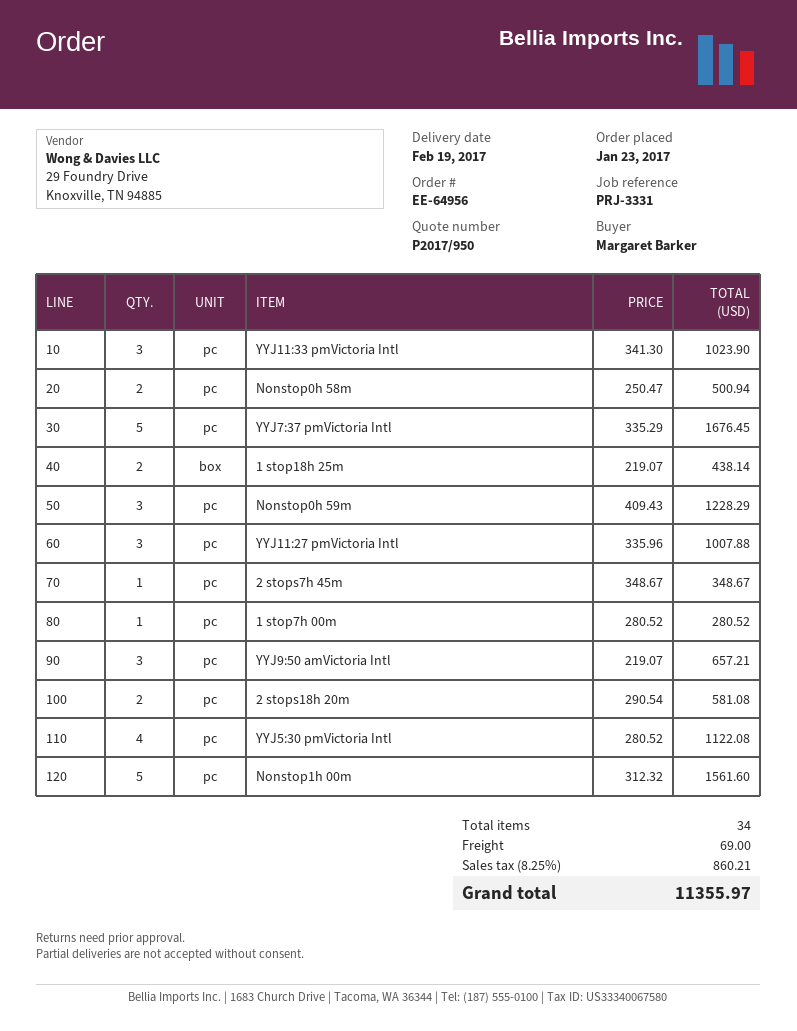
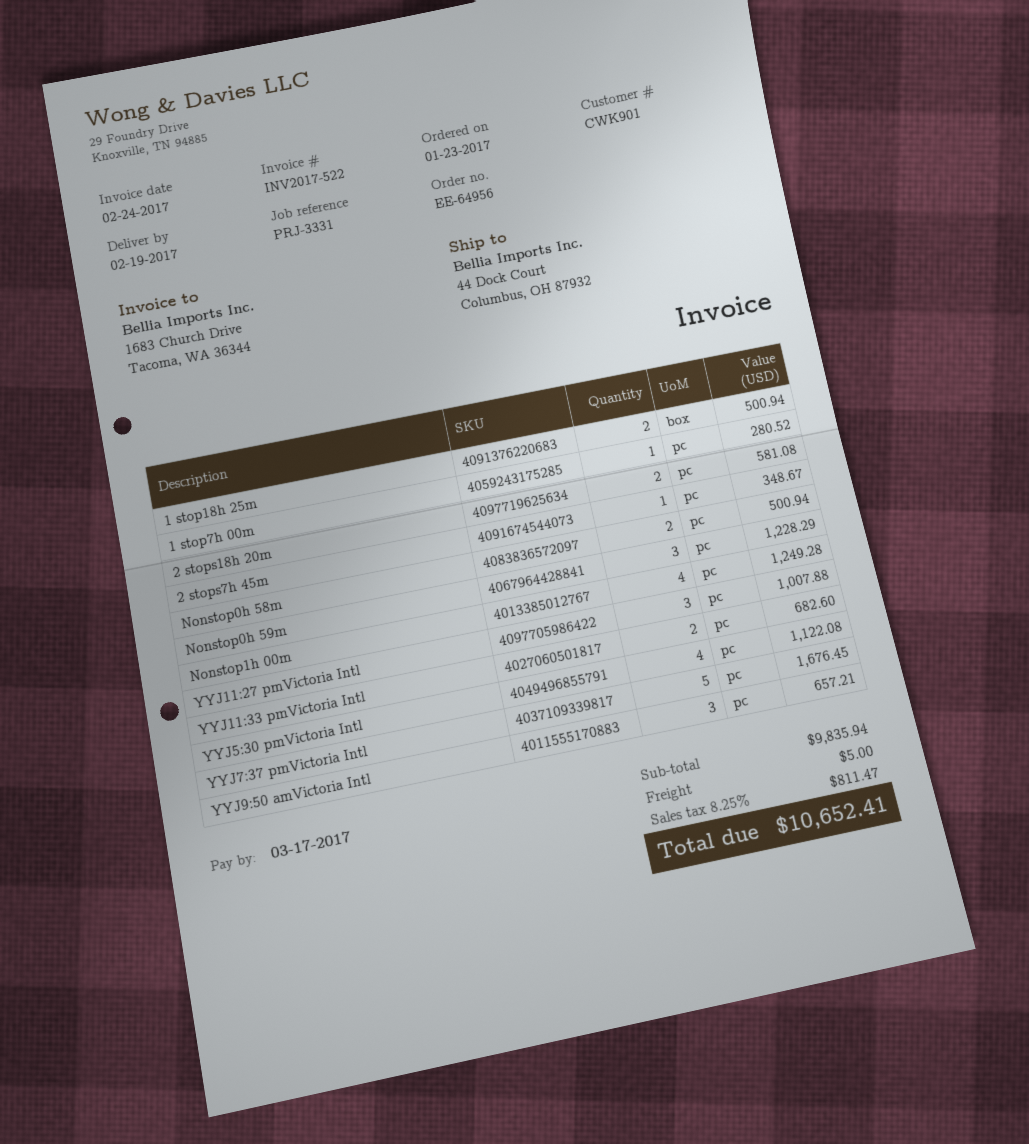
YYJ11:33 pmVictoria Intl: 3 for 1023.90 -> 2 for 682.60
1 stop18h 25m: 2 for 438.14 -> 2 for 500.94
Nonstop1h 00m: 5 for 1561.60 -> 4 for 1249.28
shipping: 69.00 -> 5.00
tax: 8.25% = 860.21 -> 8.25% = 811.47
total: 11355.97 -> 10652.41

